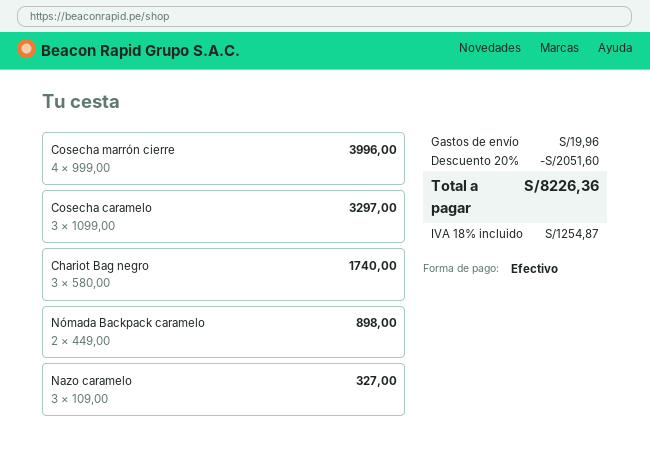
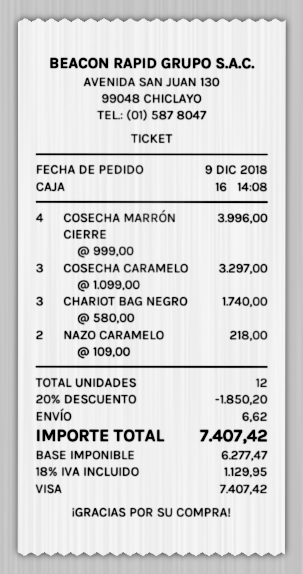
payment method: cash -> Visa
Nómada Backpack caramelo: 2 x 449.00 = 898.00 -> none
Nazo caramelo: 3 x 109.00 = 327.00 -> 2 x 109.00 = 218.00
discount: 20% = 2051.60 -> 20% = 1850.20
shipping: 19.96 -> 6.62
tax: 18% = 1254.87 -> 18% = 1129.95
total: 8226.36 -> 7407.42

